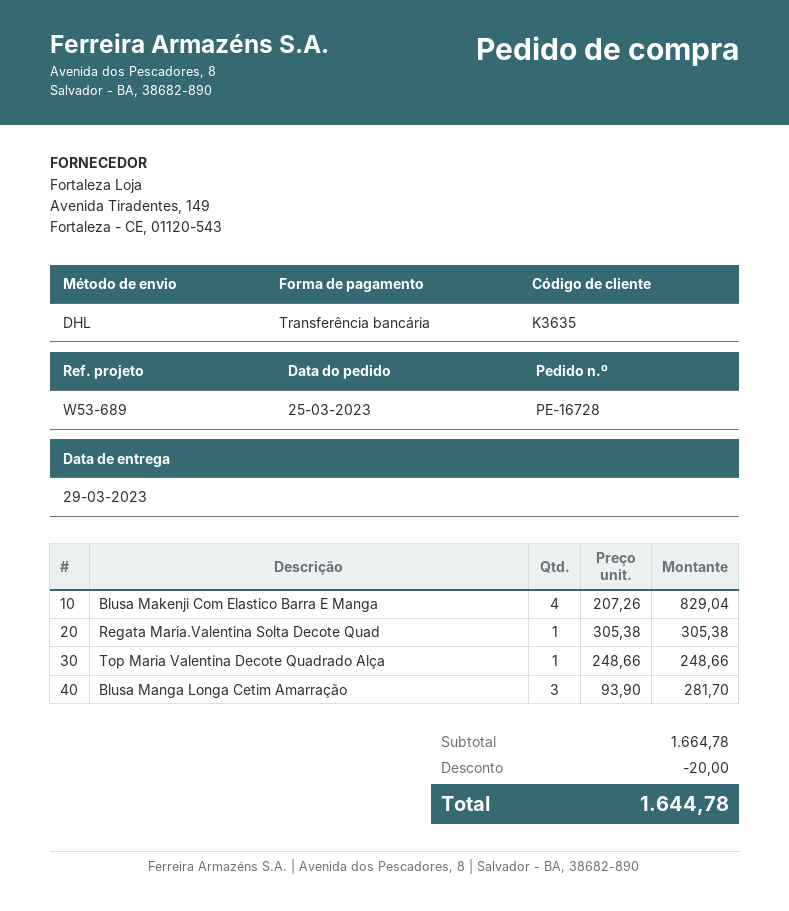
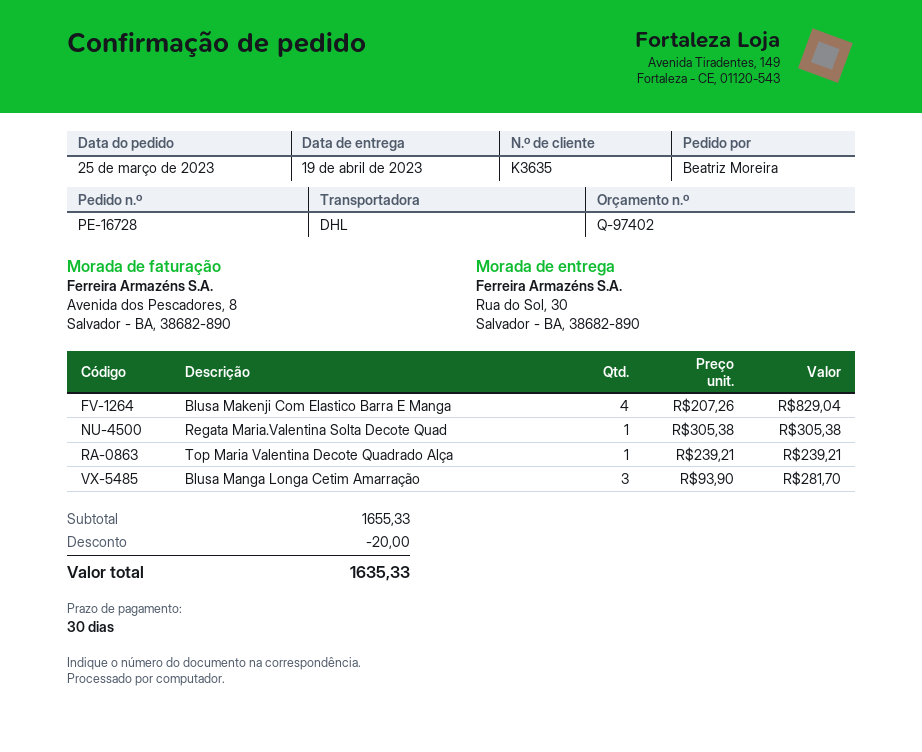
delivery date: 2023-03-29 -> 2023-04-19
Top Maria Valentina Decote Quadrado Alça: 1 x 248.66 = 248.66 -> 1 x 239.21 = 239.21
subtotal: 1664.78 -> 1655.33
total: 1644.78 -> 1635.33

